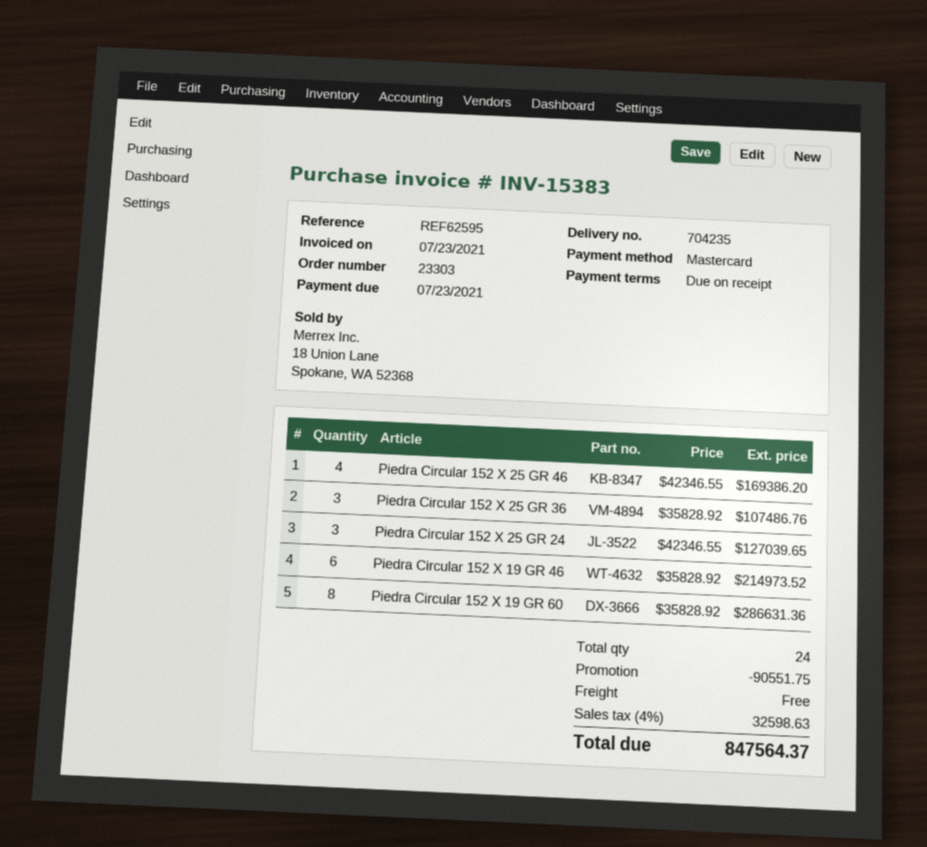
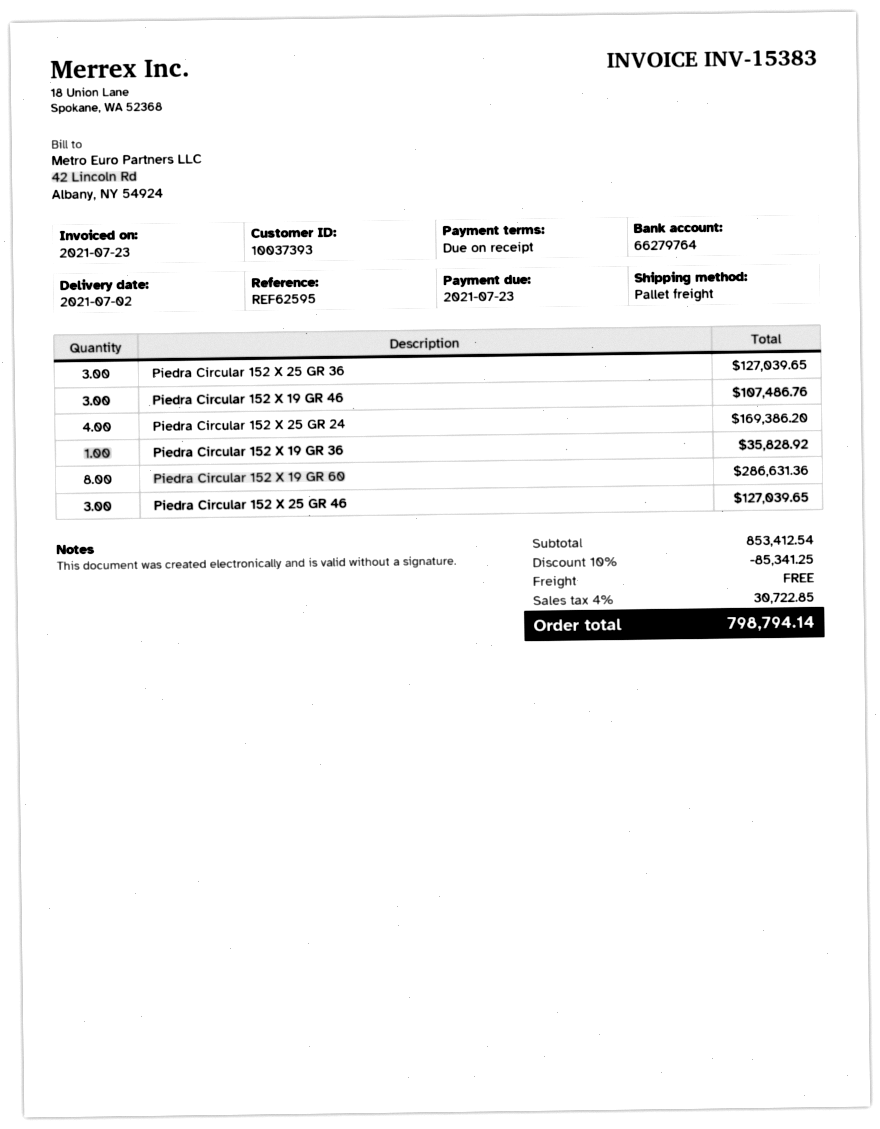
Piedra Circular 152 X 25 GR 46: 4 for 169386.20 -> 3 for 127039.65
Piedra Circular 152 X 25 GR 36: 3 for 107486.76 -> 3 for 127039.65
Piedra Circular 152 X 25 GR 24: 3 for 127039.65 -> 4 for 169386.20
Piedra Circular 152 X 19 GR 46: 6 for 214973.52 -> 3 for 107486.76
Piedra Circular 152 X 19 GR 36: none -> 1 for 35828.92
discount: 90551.75 -> 85341.25
tax: 4% = 32598.63 -> 4% = 30722.85
total: 847564.37 -> 798794.14

